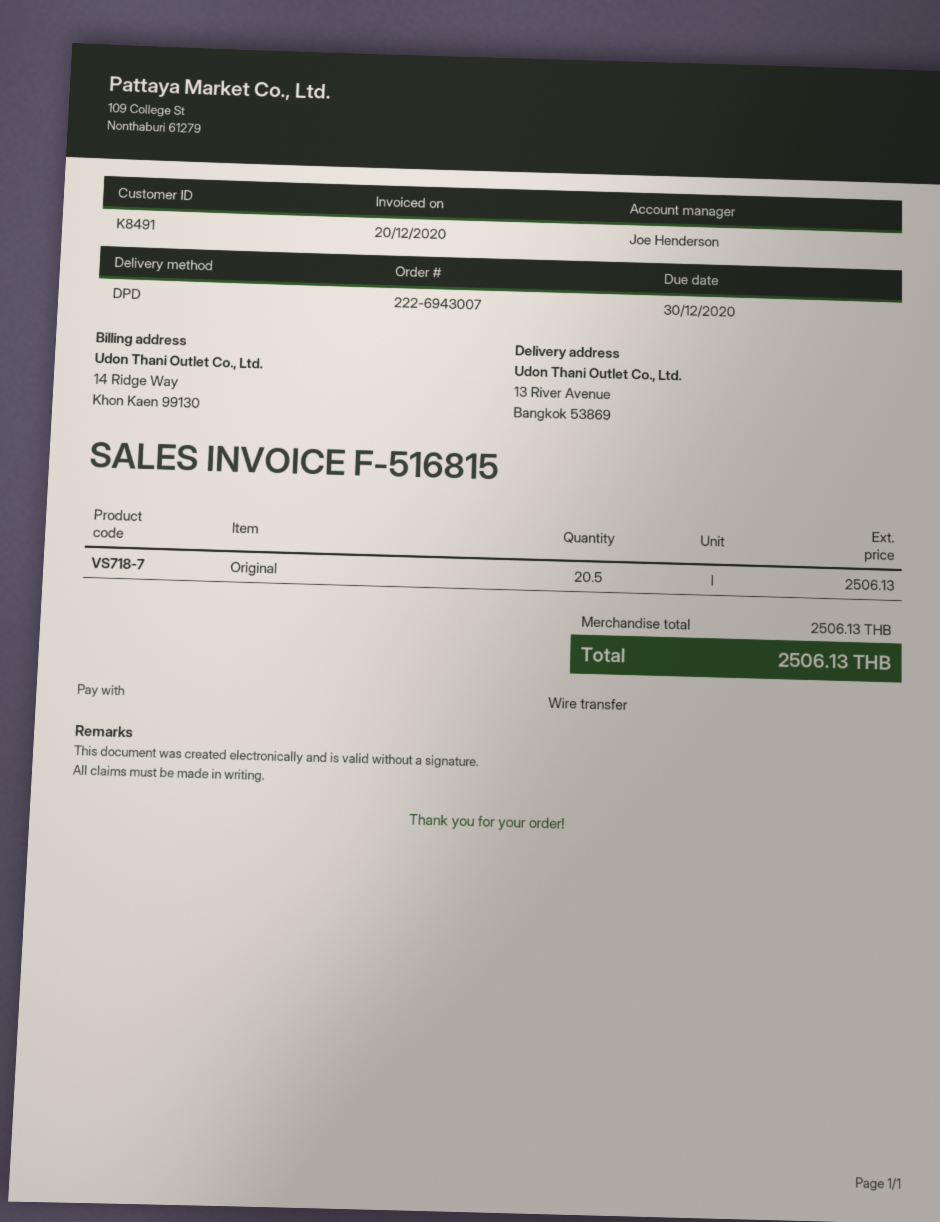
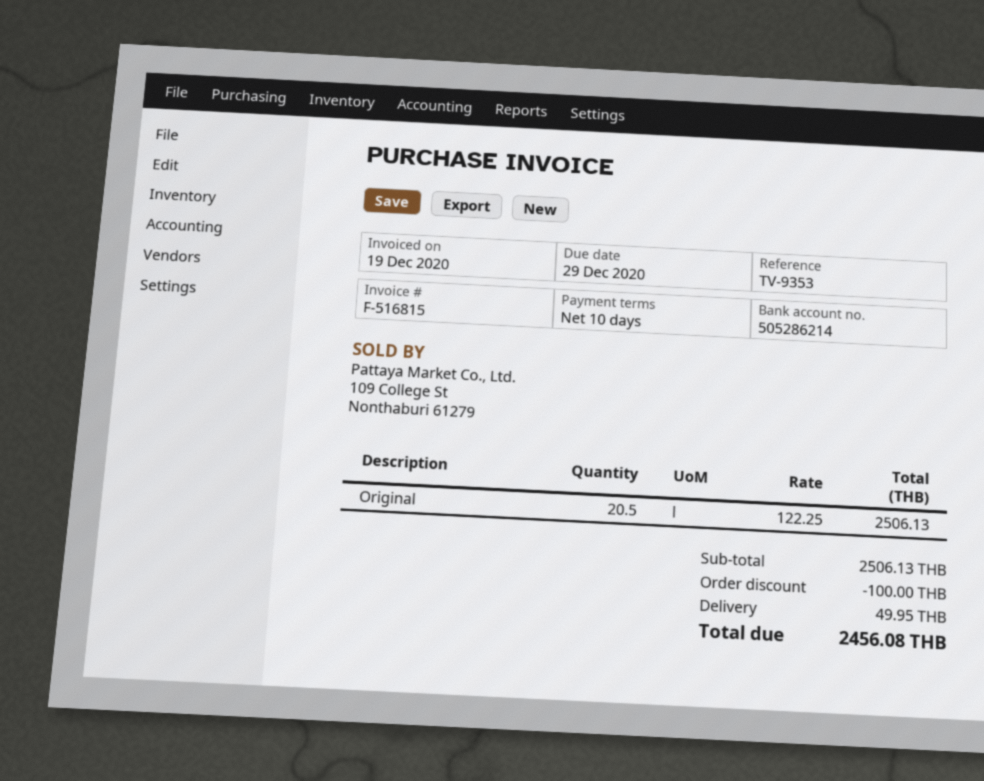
invoice date: 2020-12-20 -> 2020-12-19
due date: 2020-12-30 -> 2020-12-29
discount: none -> 100.00
shipping: none -> 49.95
total: 2506.13 -> 2456.08

